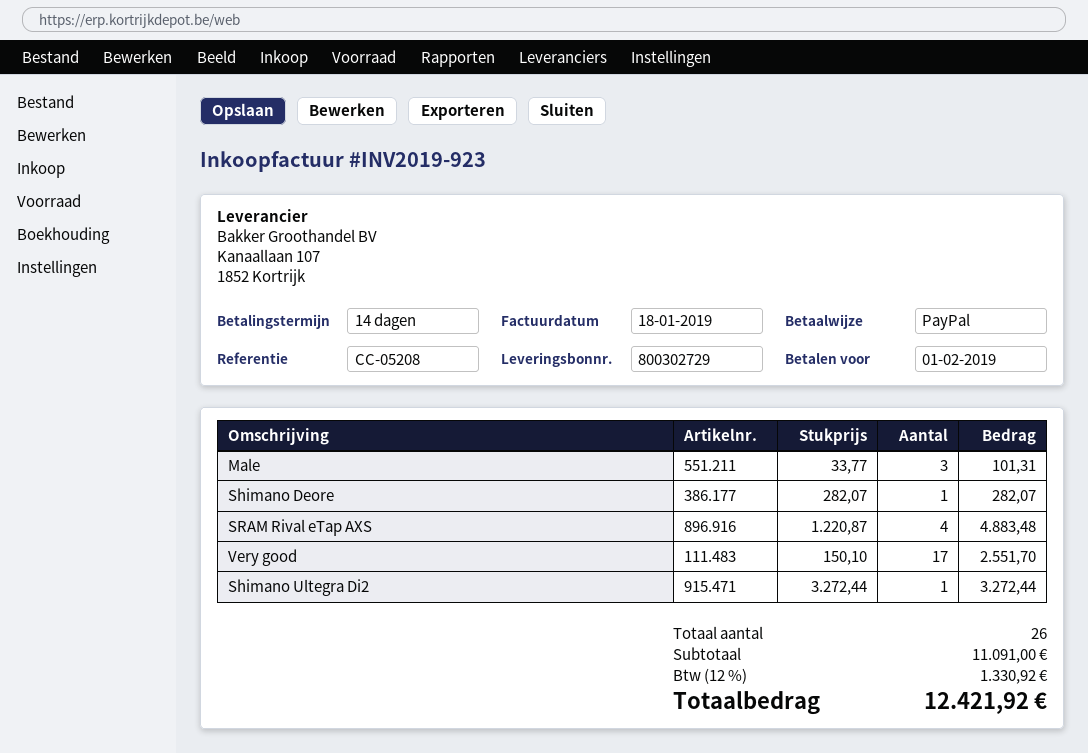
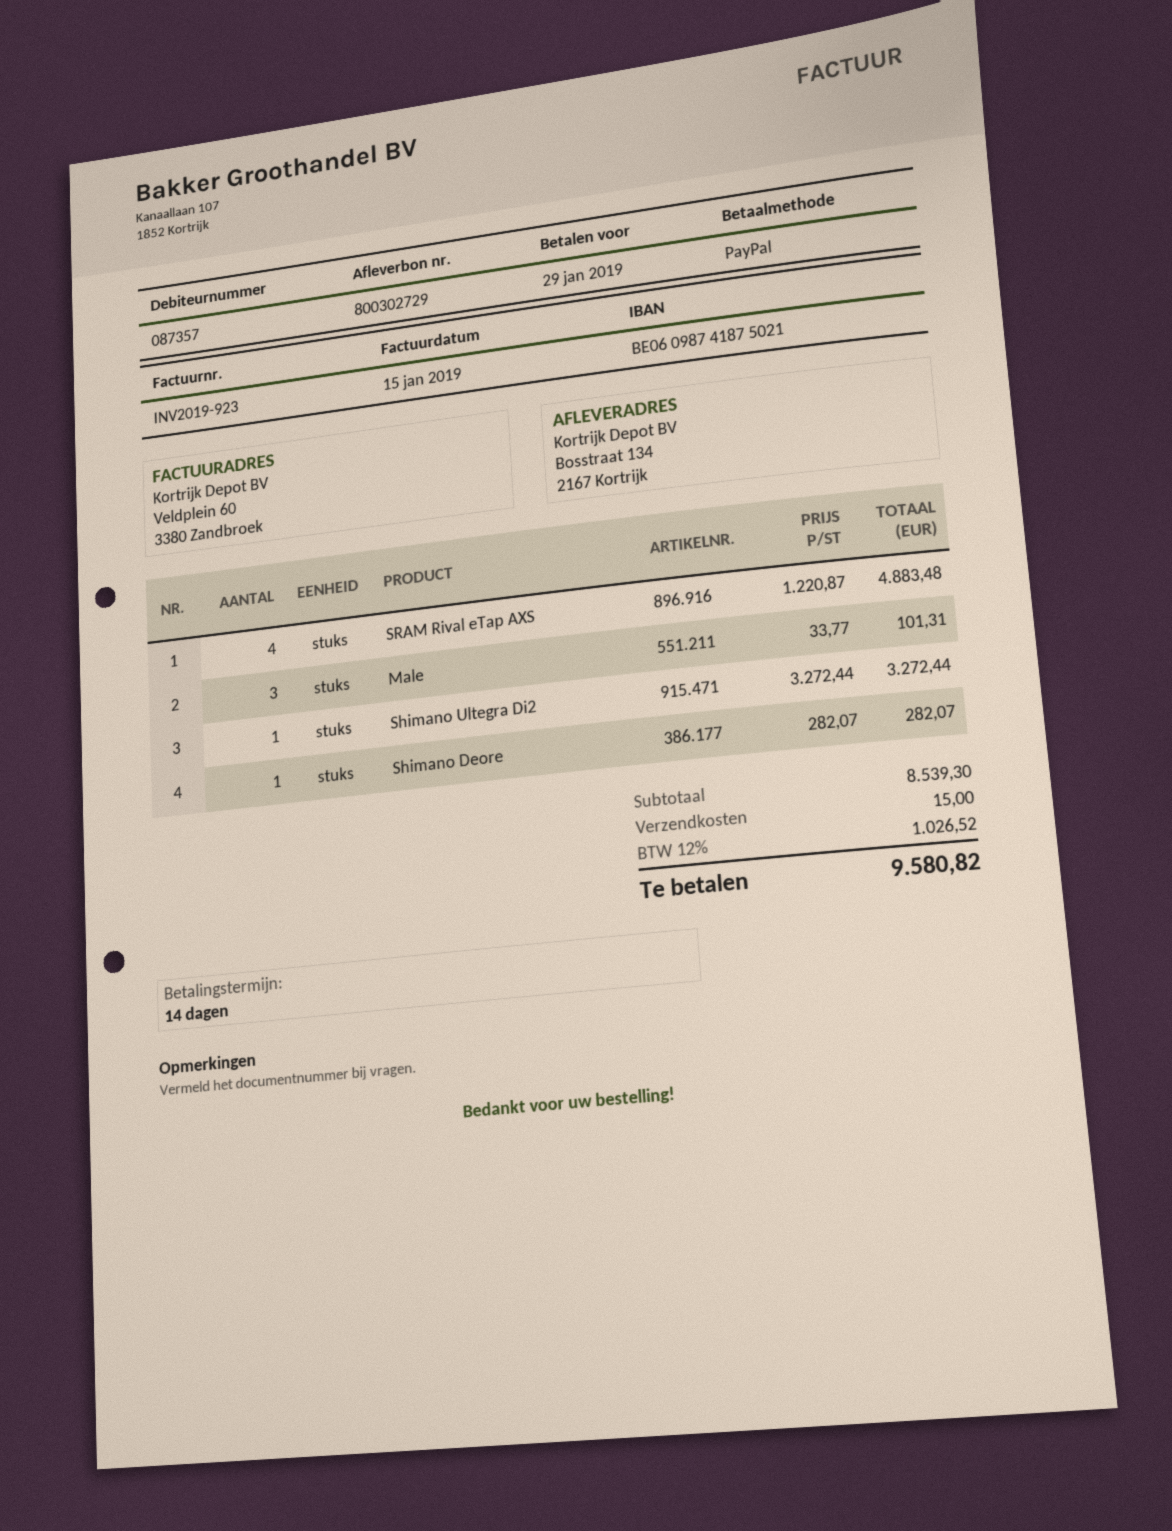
invoice date: 2019-01-18 -> 2019-01-15
due date: 2019-02-01 -> 2019-01-29
Very good: 17 x 150.10 = 2551.70 -> none
subtotal: 11091.00 -> 8539.30
shipping: none -> 15.00
tax: 12% = 1330.92 -> 12% = 1026.52
total: 12421.92 -> 9580.82

